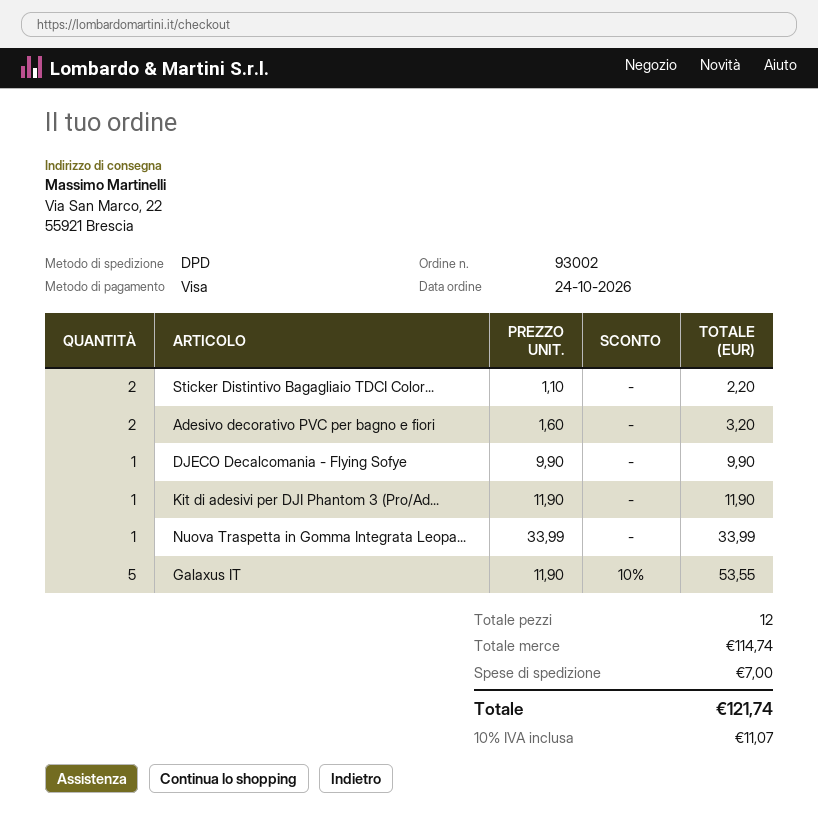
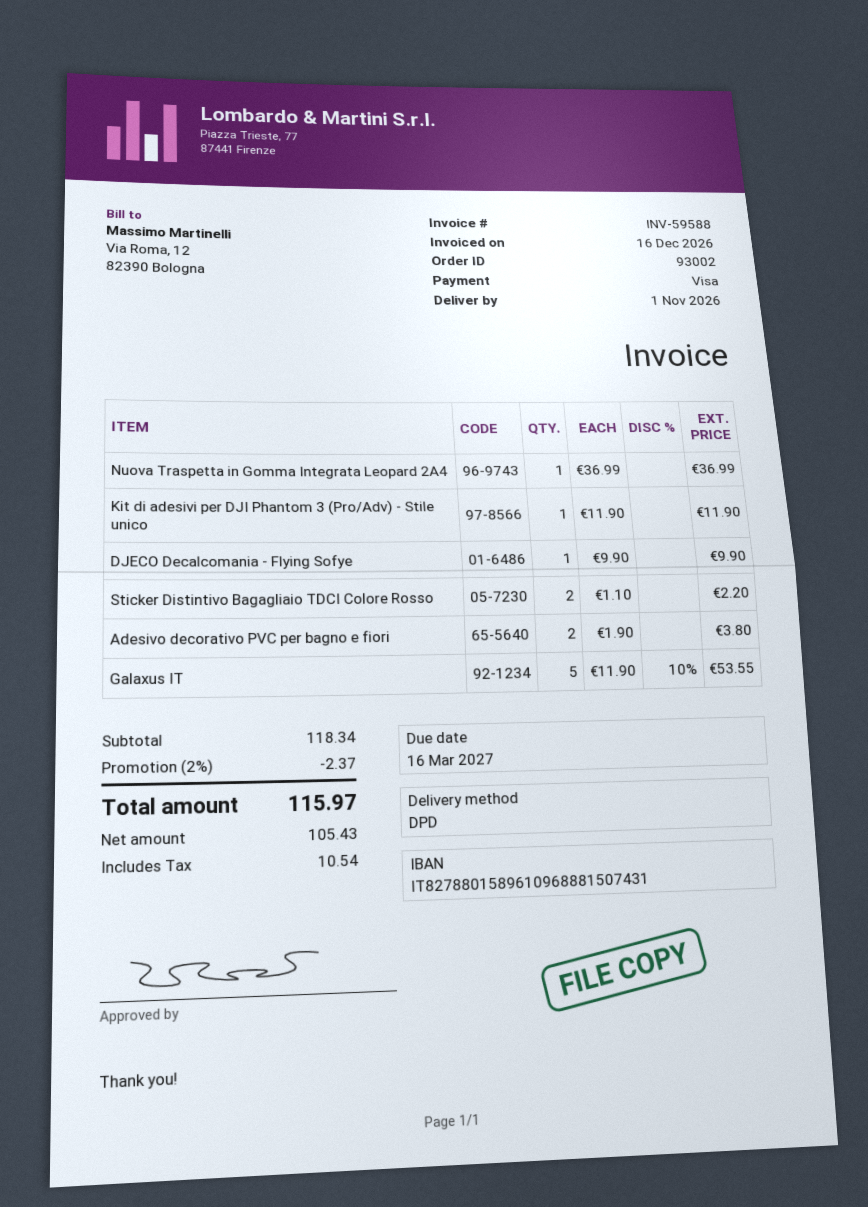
Adesivo decorativo PVC per bagno e fiori: 2 x 1.60 = 3.20 -> 2 x 1.90 = 3.80
Nuova Traspetta in Gomma Integrata Leopa...: 1 x 33.99 = 33.99 -> 1 x 36.99 = 36.99
subtotal: 114.74 -> 118.34
discount: none -> 2% = 2.37
shipping: 7.00 -> none
tax: 11.07 -> 10.54
total: 121.74 -> 115.97

